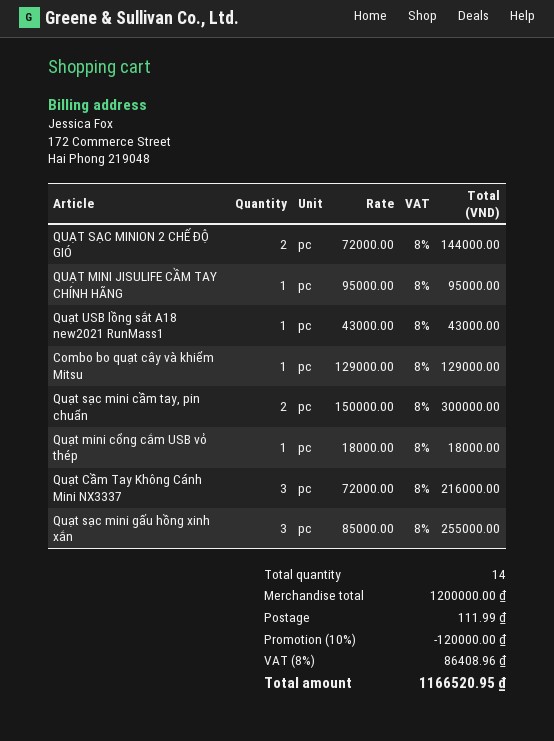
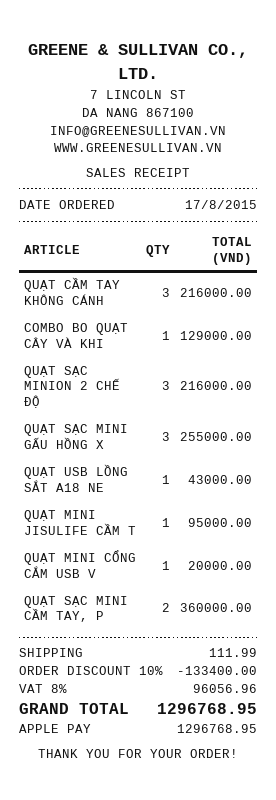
QUẠT SẠC MINION 2 CHẾ ĐỘ GIÓ: 2 for 144000.00 -> 3 for 216000.00
Quạt sạc mini cầm tay, pin chuẩn: 2 for 300000.00 -> 2 for 360000.00
Quạt mini cổng cắm USB vỏ thép: 1 for 18000.00 -> 1 for 20000.00
discount: 10% = 120000.00 -> 10% = 133400.00
tax: 8% = 86408.96 -> 8% = 96056.96
total: 1166520.95 -> 1296768.95

